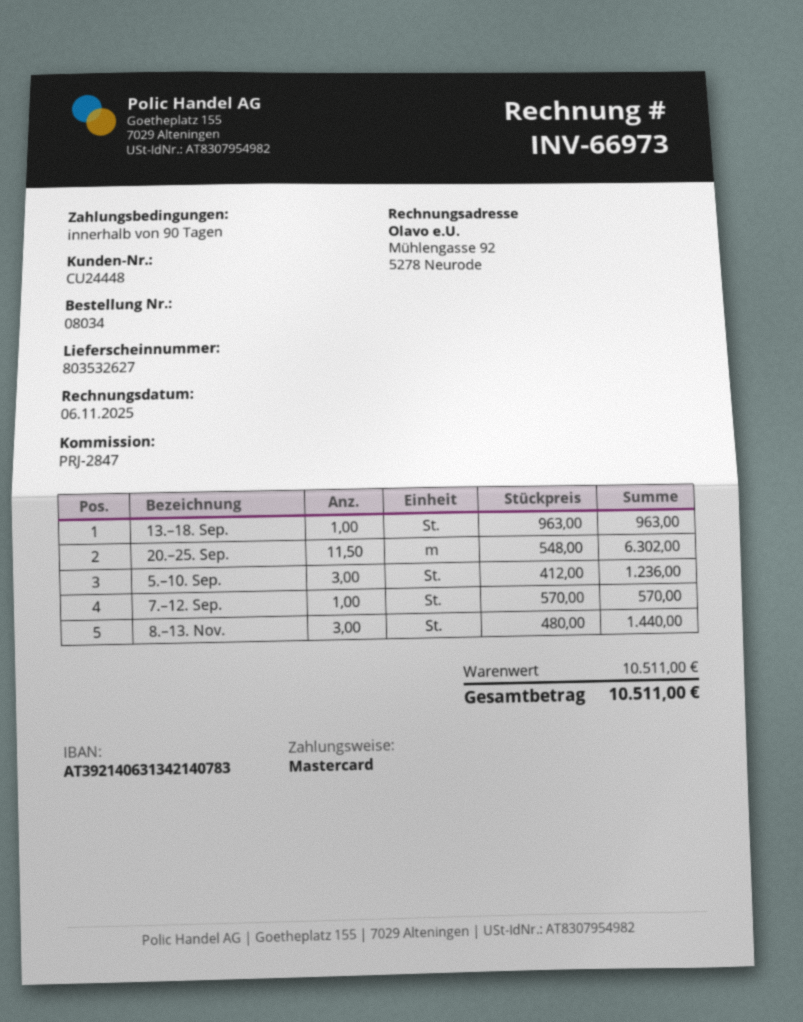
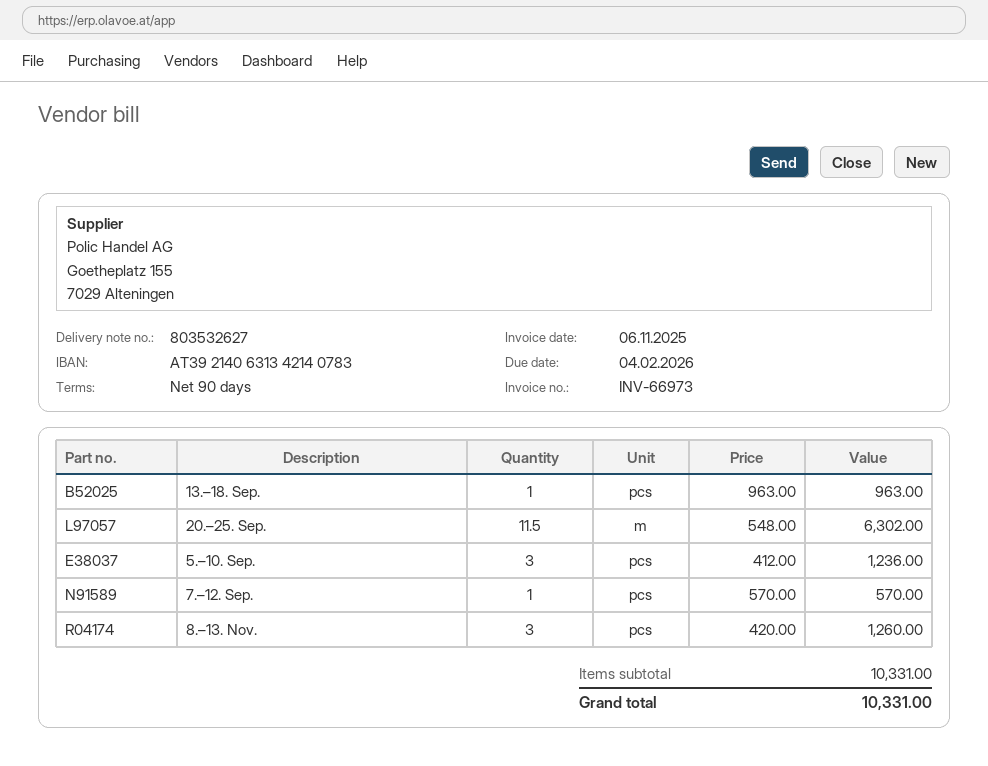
8.–13. Nov.: 3 x 480.00 = 1440.00 -> 3 x 420.00 = 1260.00
subtotal: 10511.00 -> 10331.00
total: 10511.00 -> 10331.00

